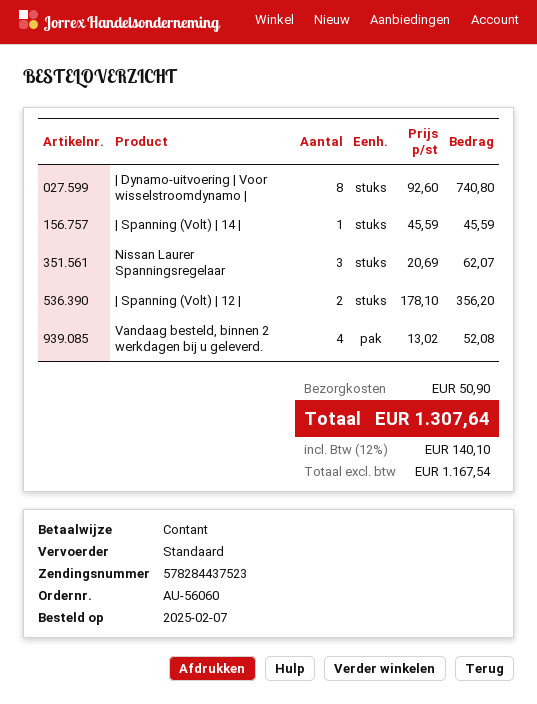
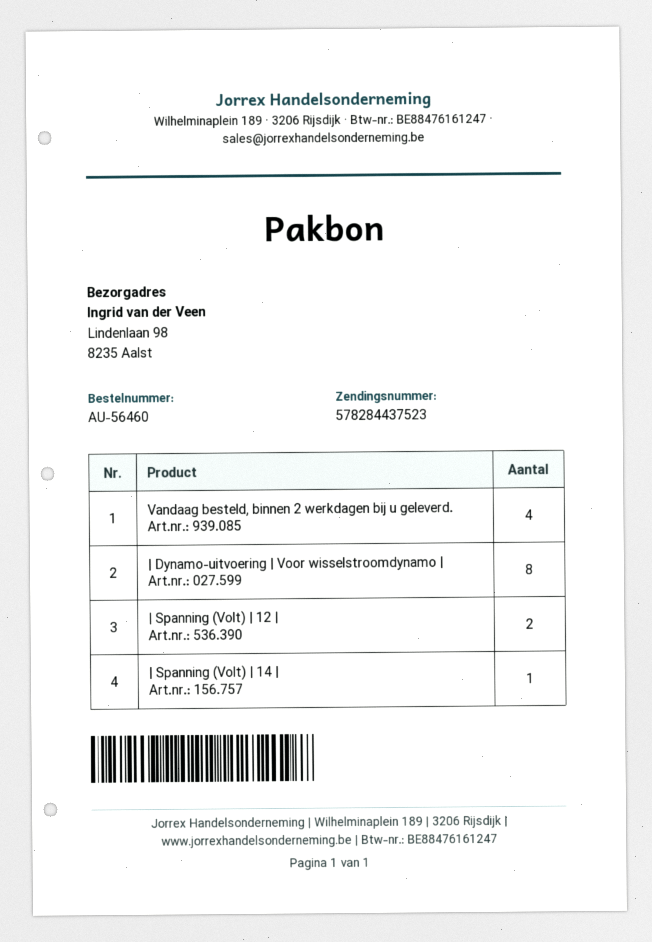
order number: AU-56060 -> AU-56460
Nissan Laurer Spanningsregelaar: 3 -> none

